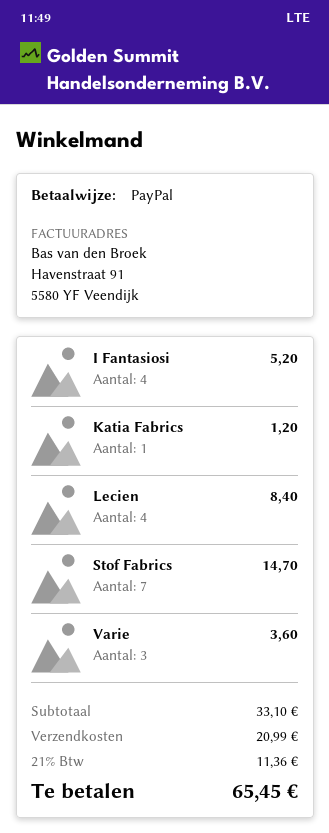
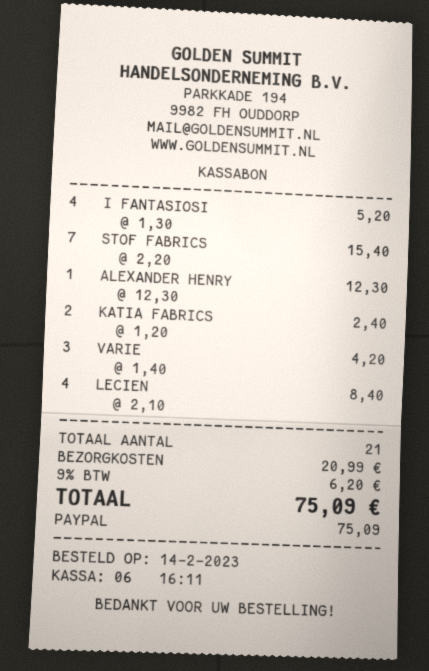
Katia Fabrics: 1 for 1.20 -> 2 for 2.40
Stof Fabrics: 7 for 14.70 -> 7 for 15.40
Varie: 3 for 3.60 -> 3 for 4.20
ALEXANDER HENRY: none -> 1 for 12.30
tax: 21% = 11.36 -> 9% = 6.20
total: 65.45 -> 75.09

